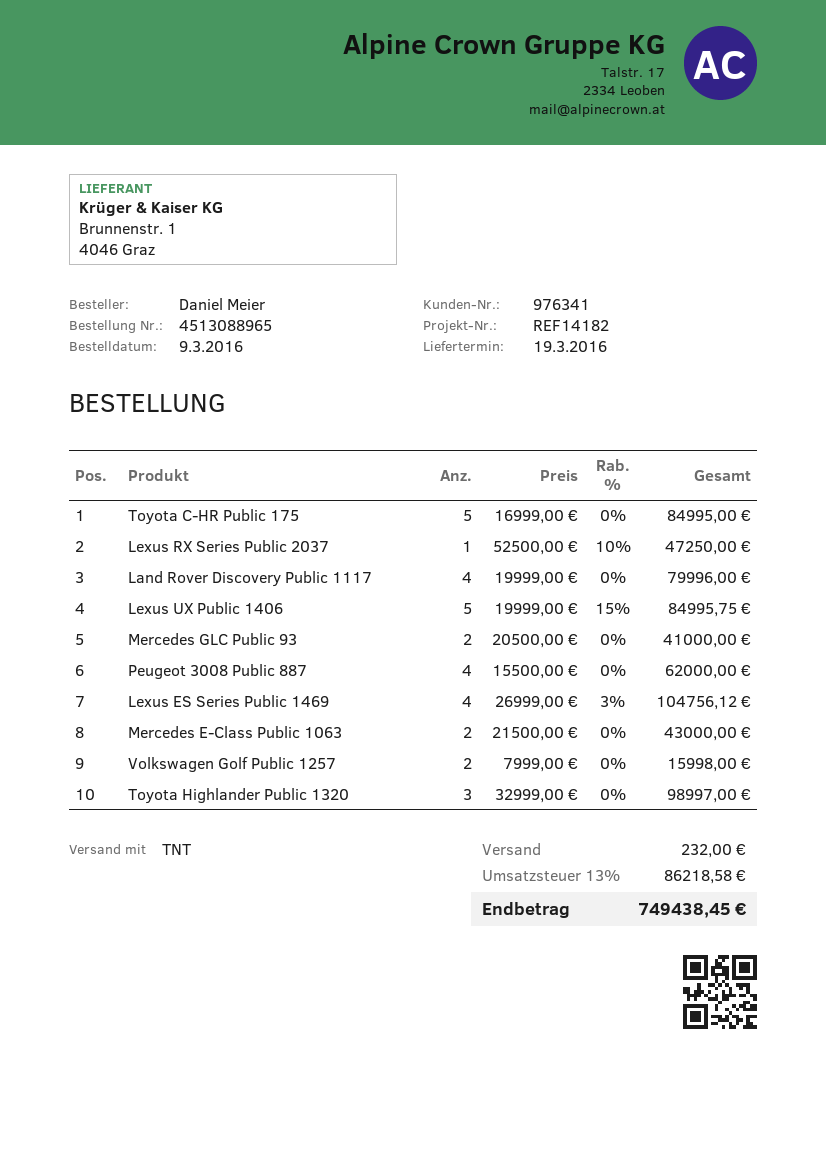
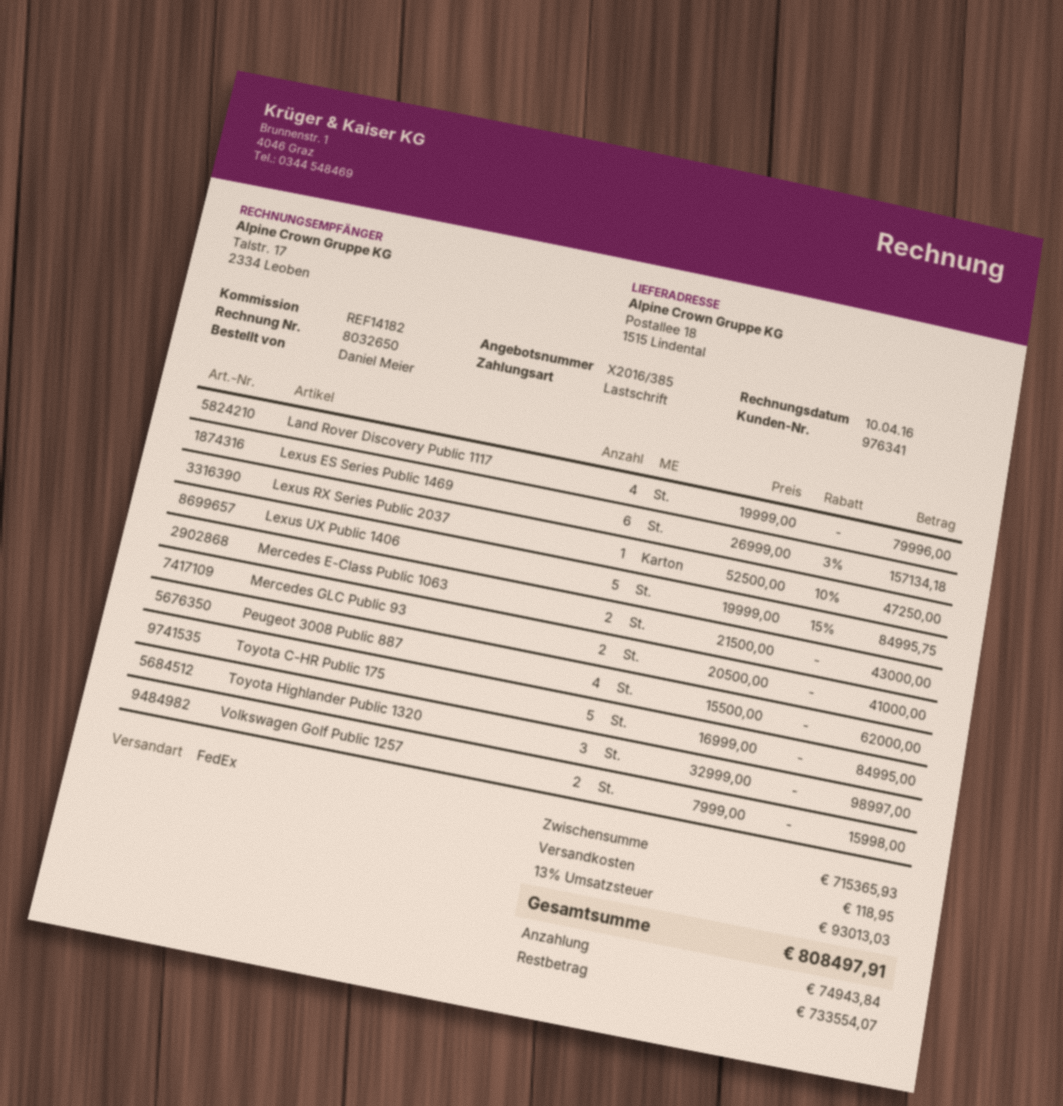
shipping method: TNT -> FedEx
Lexus ES Series Public 1469: 4 x 26999.00 - 3% = 104756.12 -> 6 x 26999.00 - 3% = 157134.18
shipping: 232.00 -> 118.95
tax: 13% = 86218.58 -> 13% = 93013.03
total: 749438.45 -> 808497.91

